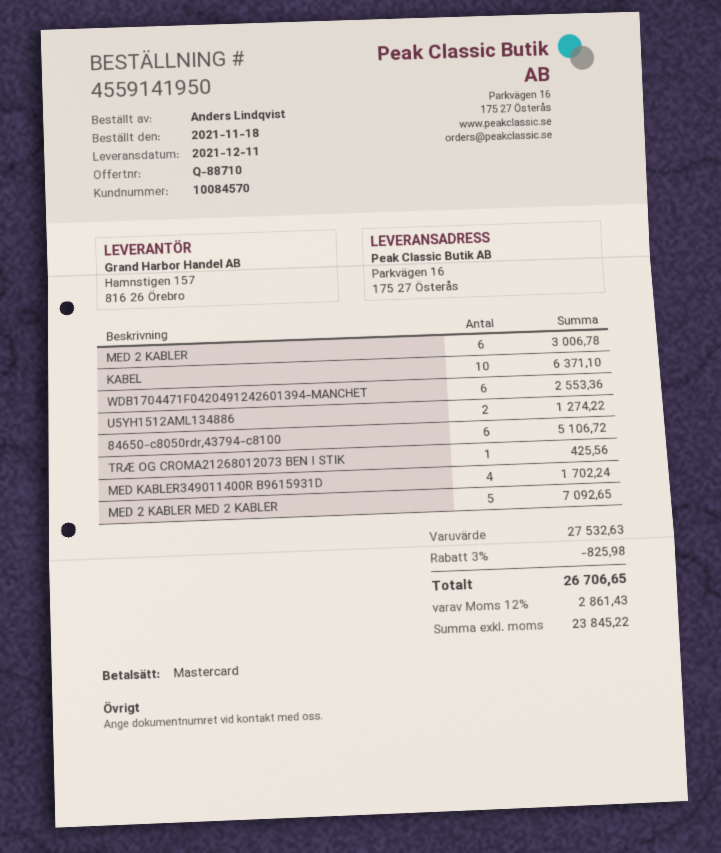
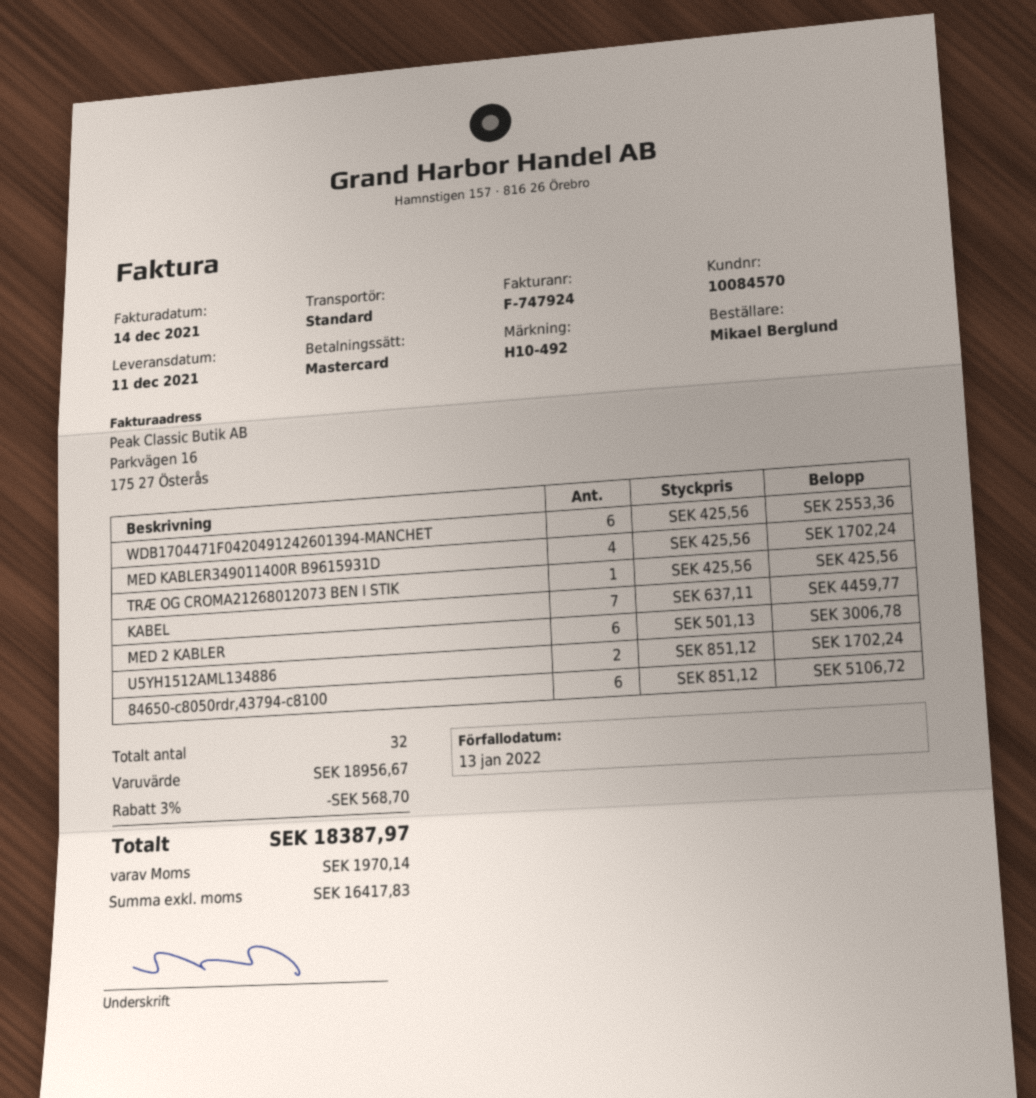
ordered by: Anders Lindqvist -> Mikael Berglund
KABEL: 10 for 6371.10 -> 7 for 4459.77
U5YH1512AML134886: 2 for 1274.22 -> 2 for 1702.24
MED 2 KABLER MED 2 KABLER: 5 for 7092.65 -> none
subtotal: 27532.63 -> 18956.67
discount: 3% = 825.98 -> 3% = 568.70
net: 23845.22 -> 16417.83
tax: 2861.43 -> 1970.14
total: 26706.65 -> 18387.97

